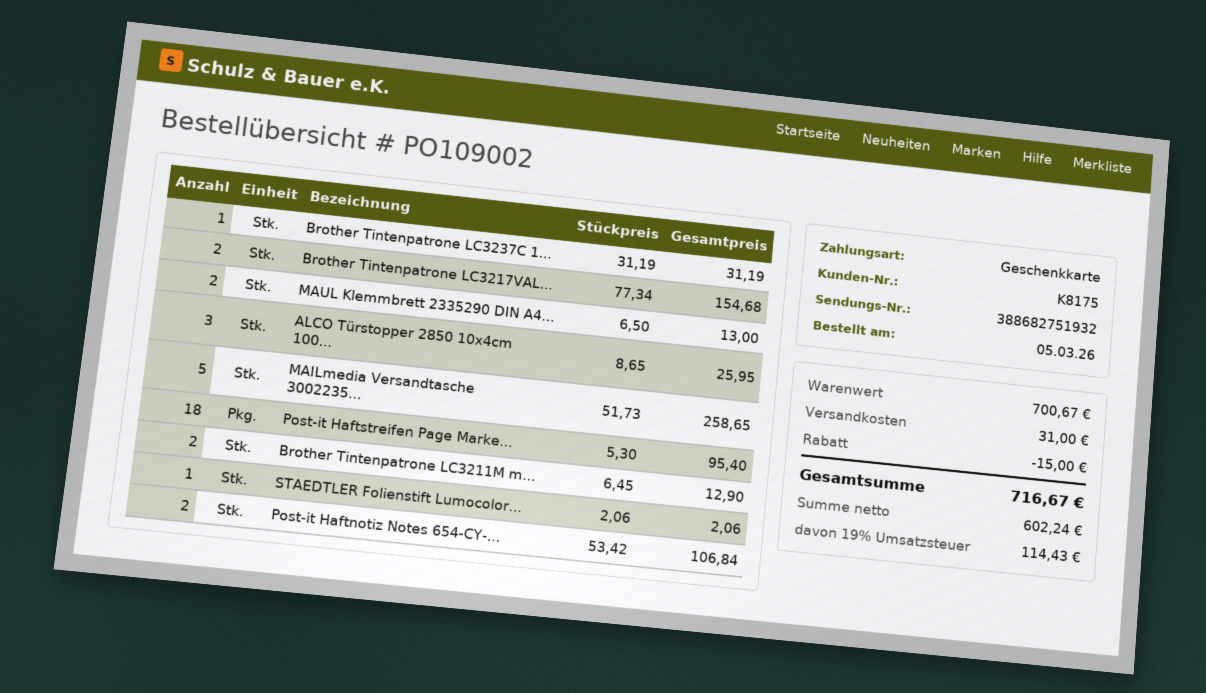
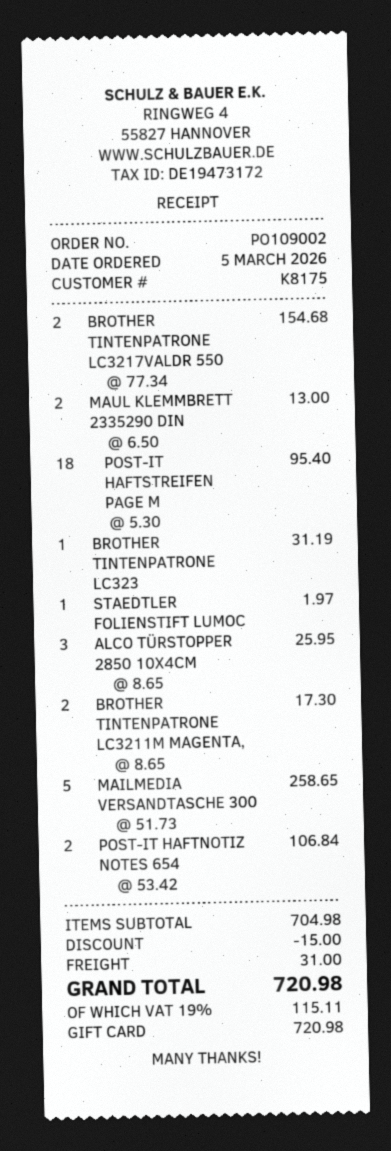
Brother Tintenpatrone LC3211M m...: 2 x 6.45 = 12.90 -> 2 x 8.65 = 17.30
STAEDTLER Folienstift Lumocolor...: 1 x 2.06 = 2.06 -> 1 x 1.97 = 1.97
subtotal: 700.67 -> 704.98
tax: 19% = 114.43 -> 19% = 115.11
total: 716.67 -> 720.98

